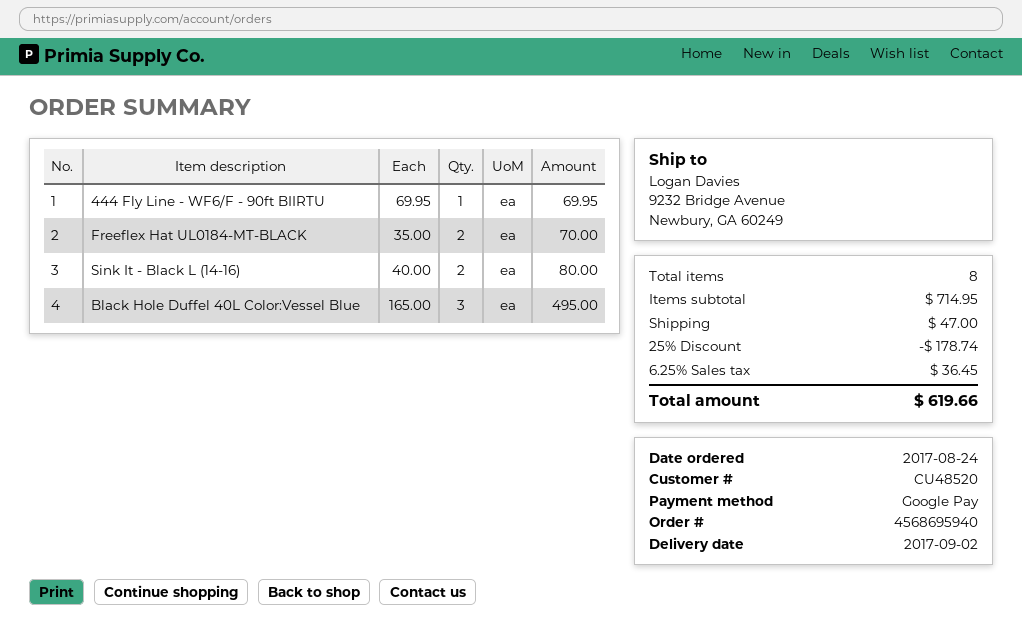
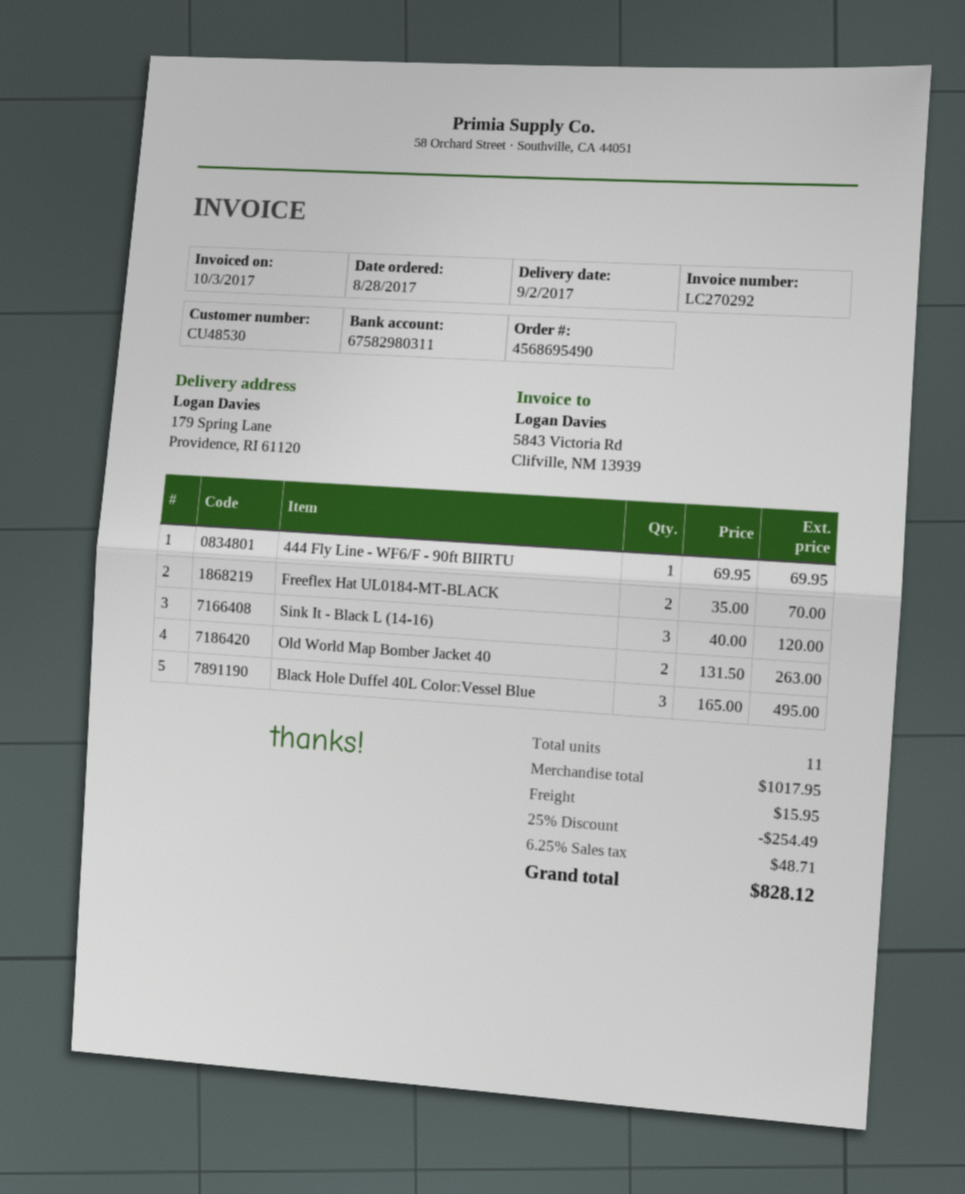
order number: 4568695940 -> 4568695490
order date: 2017-08-24 -> 2017-08-28
customer number: CU48520 -> CU48530
ship to: 9232 Bridge Avenue, Newbury, GA 60249 -> 179 Spring Lane, Providence, RI 61120
Sink It - Black L (14-16): 2 x 40.00 = 80.00 -> 3 x 40.00 = 120.00
Old World Map Bomber Jacket 40: none -> 2 x 131.50 = 263.00
total quantity: 8 -> 11
subtotal: 714.95 -> 1017.95
discount: 25% = 178.74 -> 25% = 254.49
shipping: 47.00 -> 15.95
tax: 6.25% = 36.45 -> 6.25% = 48.71
total: 619.66 -> 828.12

